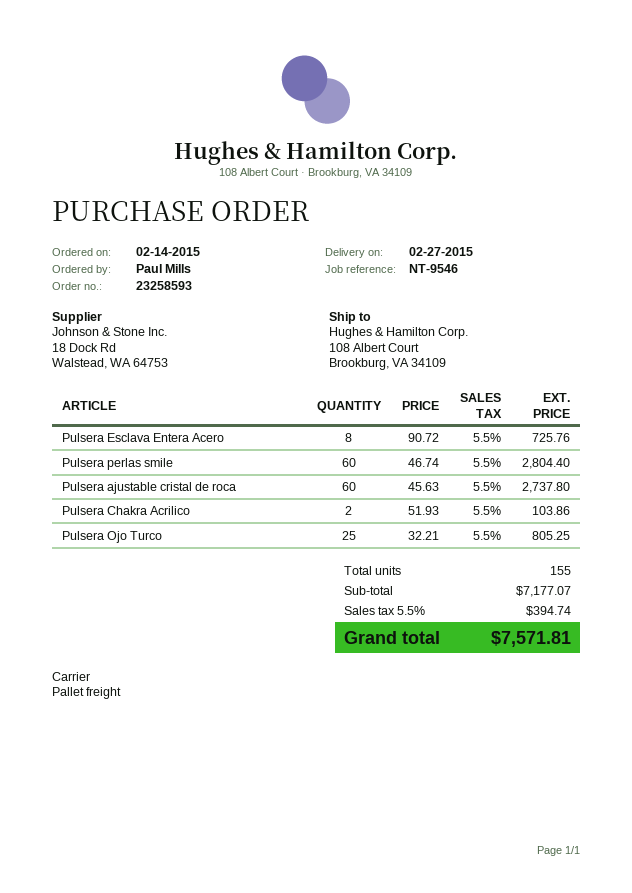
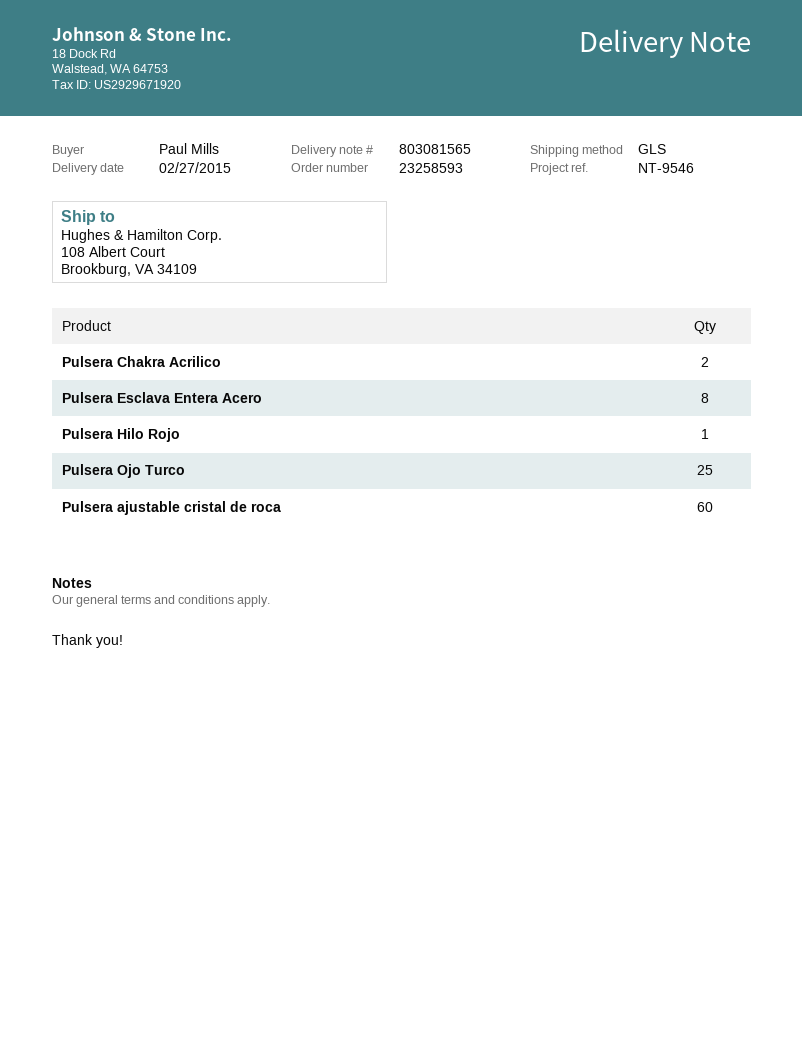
shipping method: pallet freight -> GLS
Pulsera perlas smile: 60 -> none
Pulsera Hilo Rojo: none -> 1

